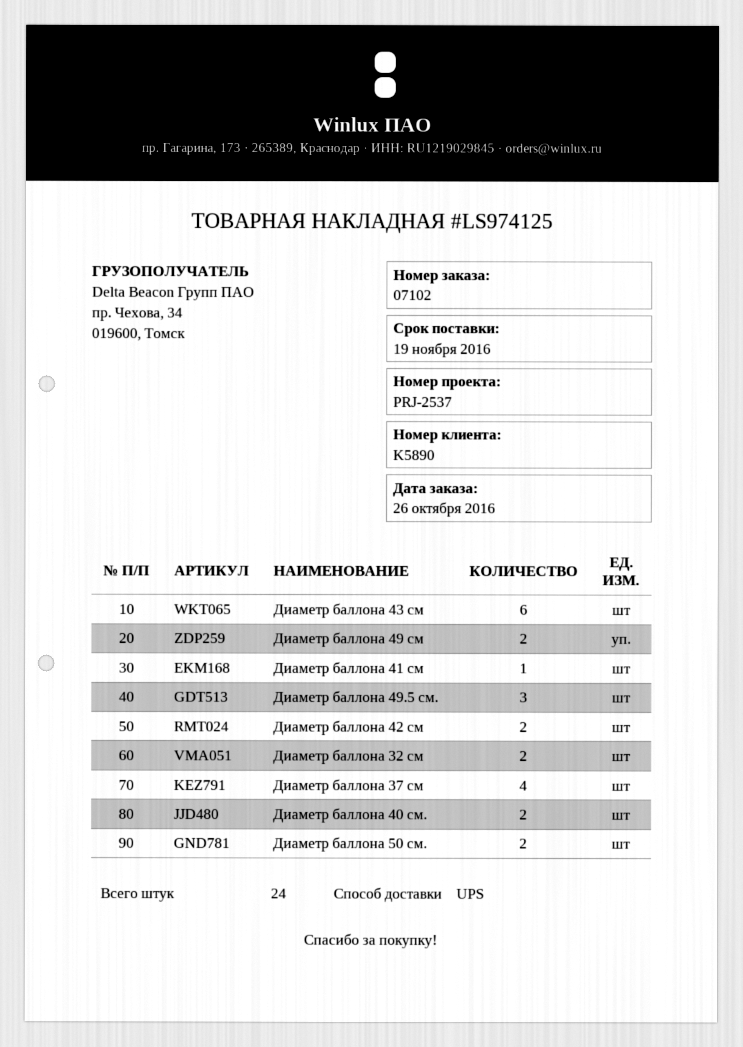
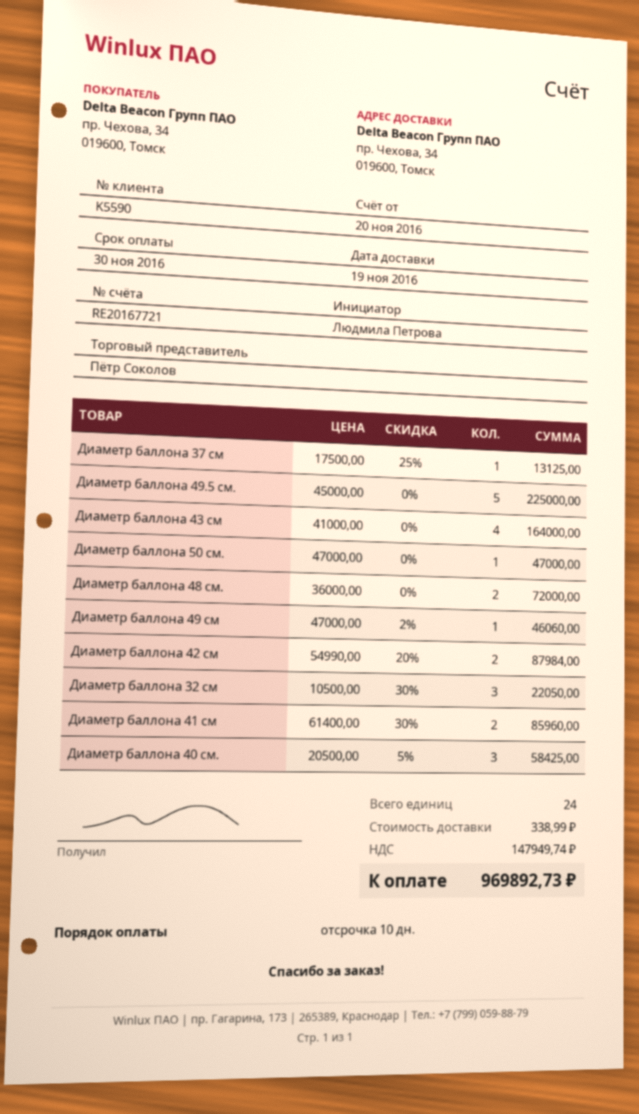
customer number: K5890 -> K5590
Диаметр баллона 43 см: 6 -> 4
Диаметр баллона 49 см: 2 -> 1
Диаметр баллона 41 см: 1 -> 2
Диаметр баллона 49.5 см.: 3 -> 5
Диаметр баллона 32 см: 2 -> 3
Диаметр баллона 37 см: 4 -> 1
Диаметр баллона 40 см.: 2 -> 3
Диаметр баллона 50 см.: 2 -> 1
Диаметр баллона 48 см.: none -> 2

